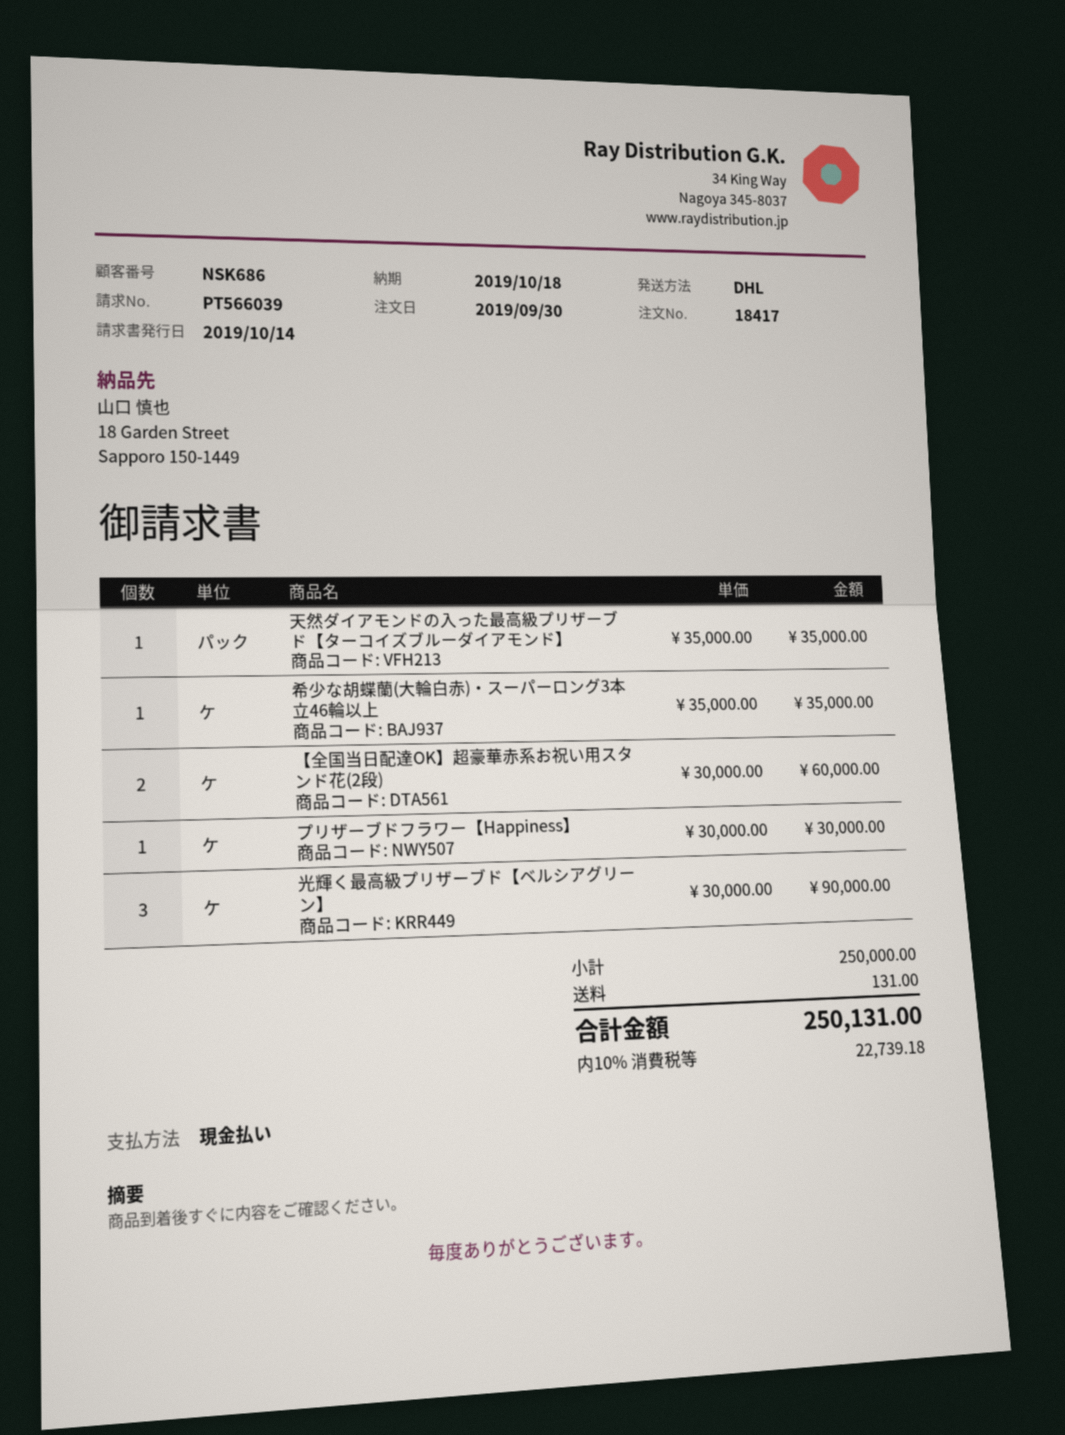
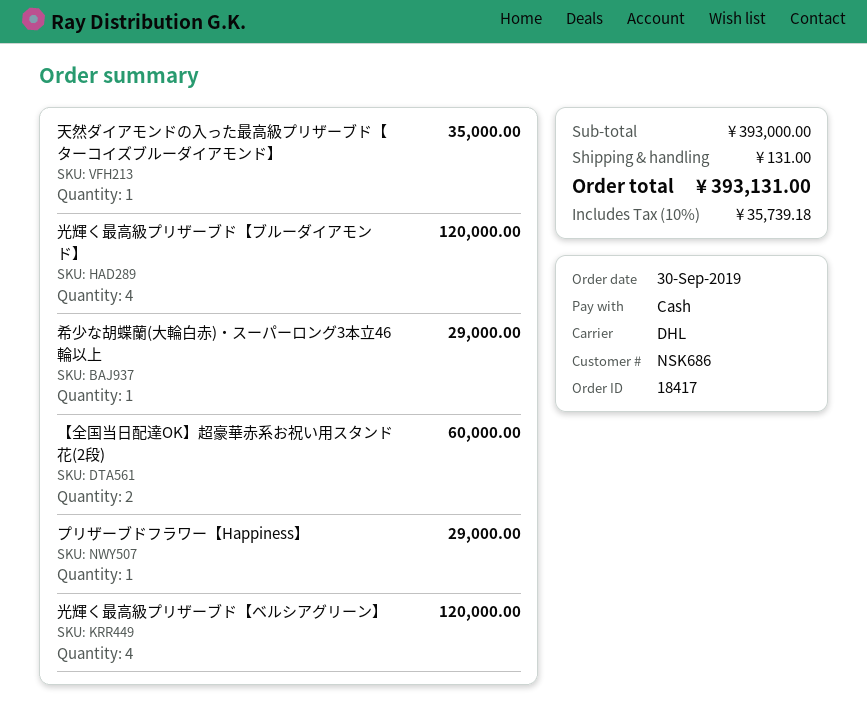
希少な胡蝶蘭(大輪白赤)・スーパーロング3本立46輪以上: 1 for 35000.00 -> 1 for 29000.00
プリザーブドフラワー【Happiness】: 1 for 30000.00 -> 1 for 29000.00
光輝く最高級プリザーブド【ベルシアグリーン】: 3 for 90000.00 -> 4 for 120000.00
光輝く最高級プリザーブド【ブルーダイアモンド】: none -> 4 for 120000.00
subtotal: 250000.00 -> 393000.00
tax: 10% = 22739.18 -> 10% = 35739.18
total: 250131.00 -> 393131.00

